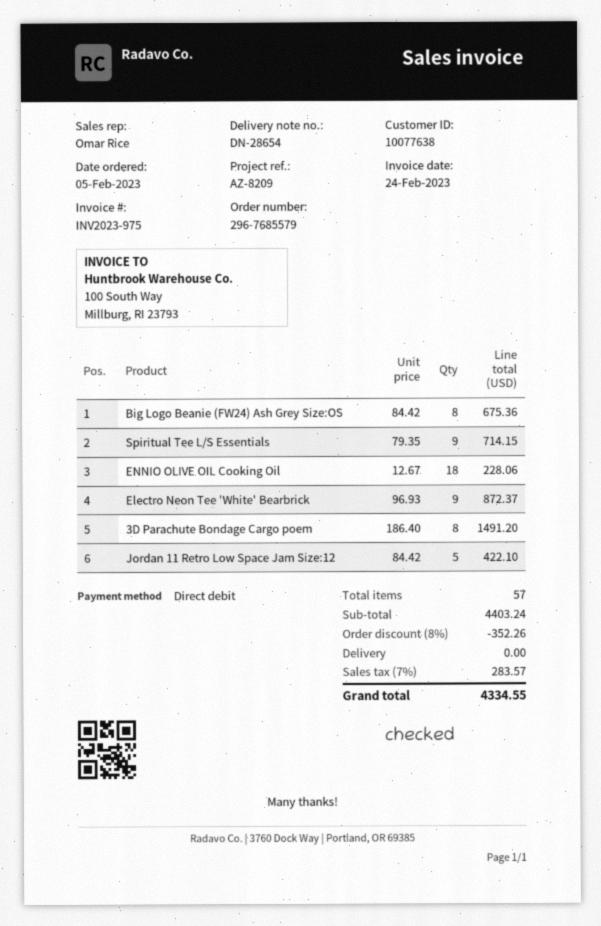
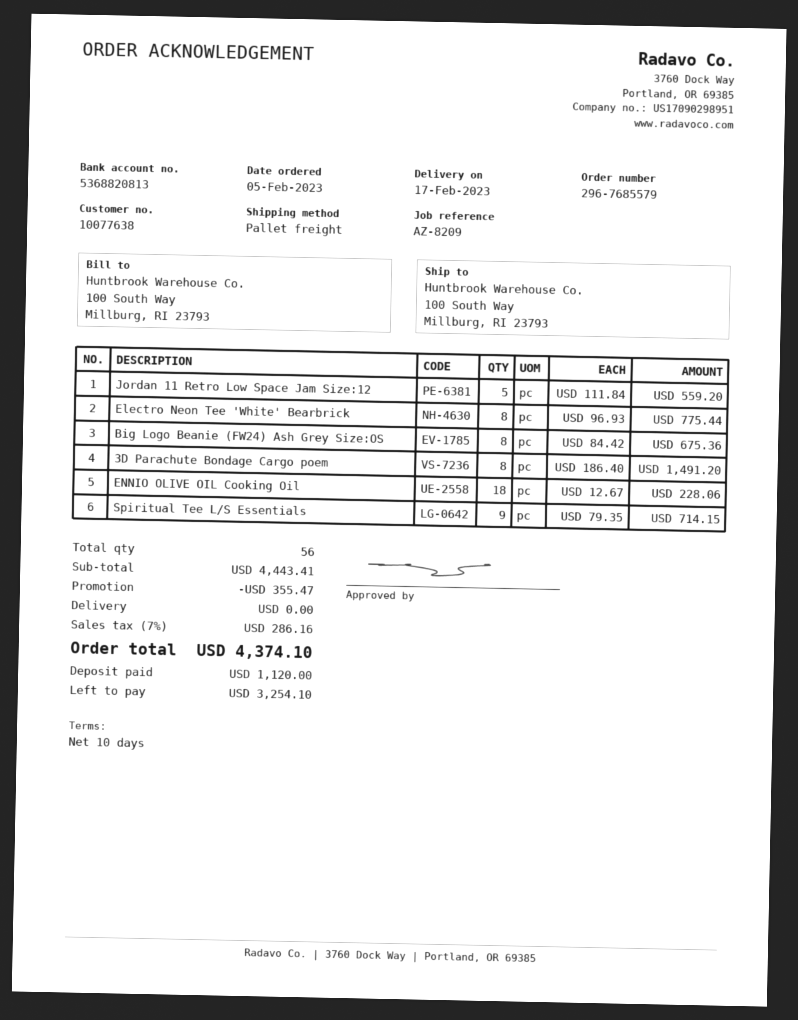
Electro Neon Tee 'White' Bearbrick: 9 x 96.93 = 872.37 -> 8 x 96.93 = 775.44
Jordan 11 Retro Low Space Jam Size:12: 5 x 84.42 = 422.10 -> 5 x 111.84 = 559.20
total quantity: 57 -> 56
subtotal: 4403.24 -> 4443.41
discount: 352.26 -> 355.47
tax: 7% = 283.57 -> 7% = 286.16
total: 4334.55 -> 4374.10

